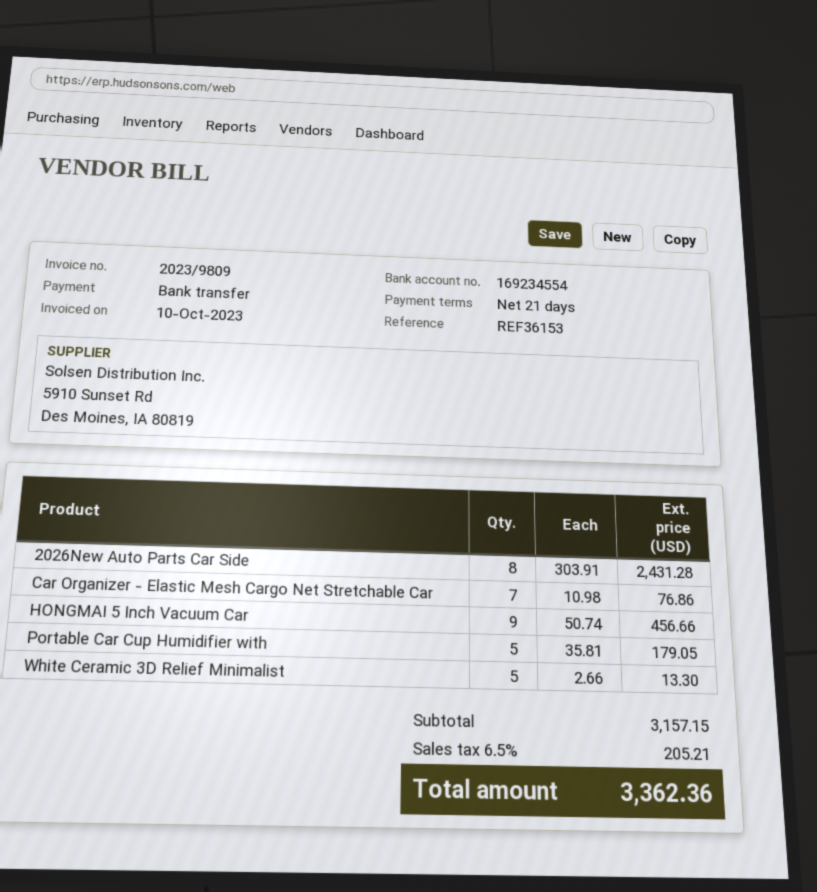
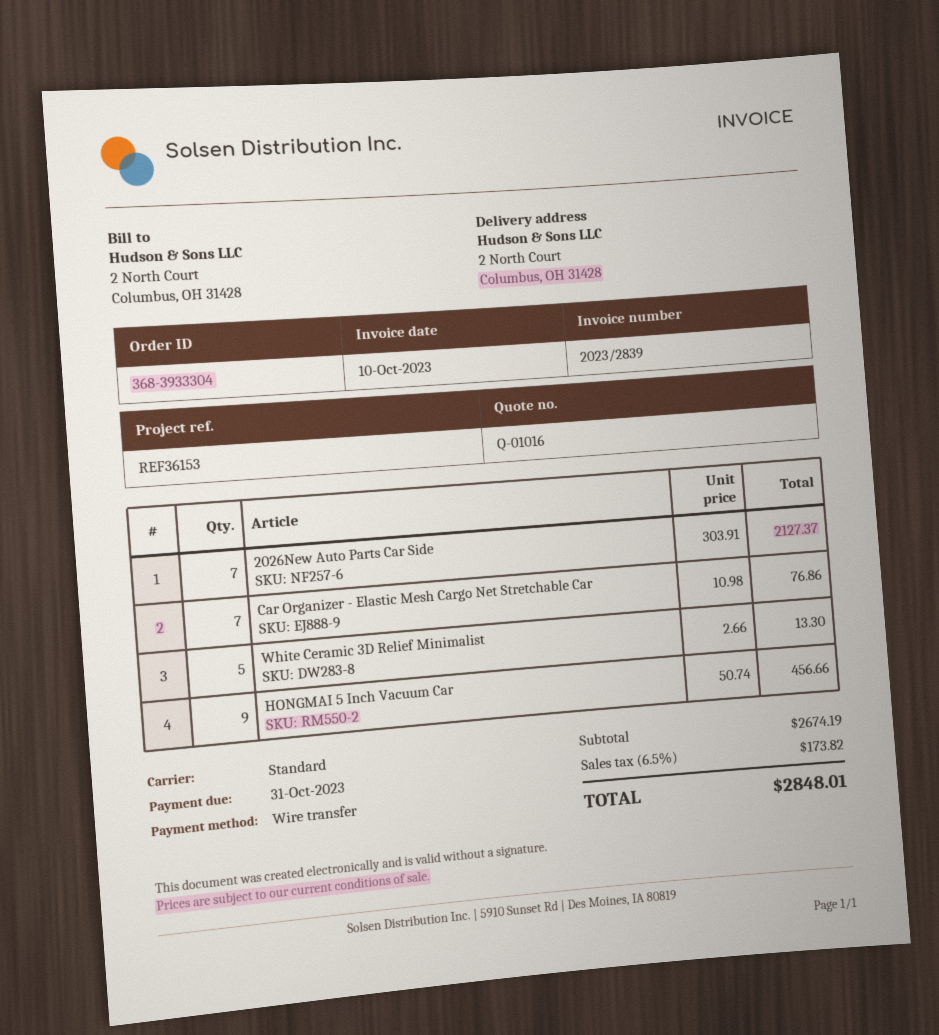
invoice number: 2023/9809 -> 2023/2839
2026New Auto Parts Car Side: 8 x 303.91 = 2431.28 -> 7 x 303.91 = 2127.37
Portable Car Cup Humidifier with: 5 x 35.81 = 179.05 -> none
subtotal: 3157.15 -> 2674.19
tax: 6.5% = 205.21 -> 6.5% = 173.82
total: 3362.36 -> 2848.01

